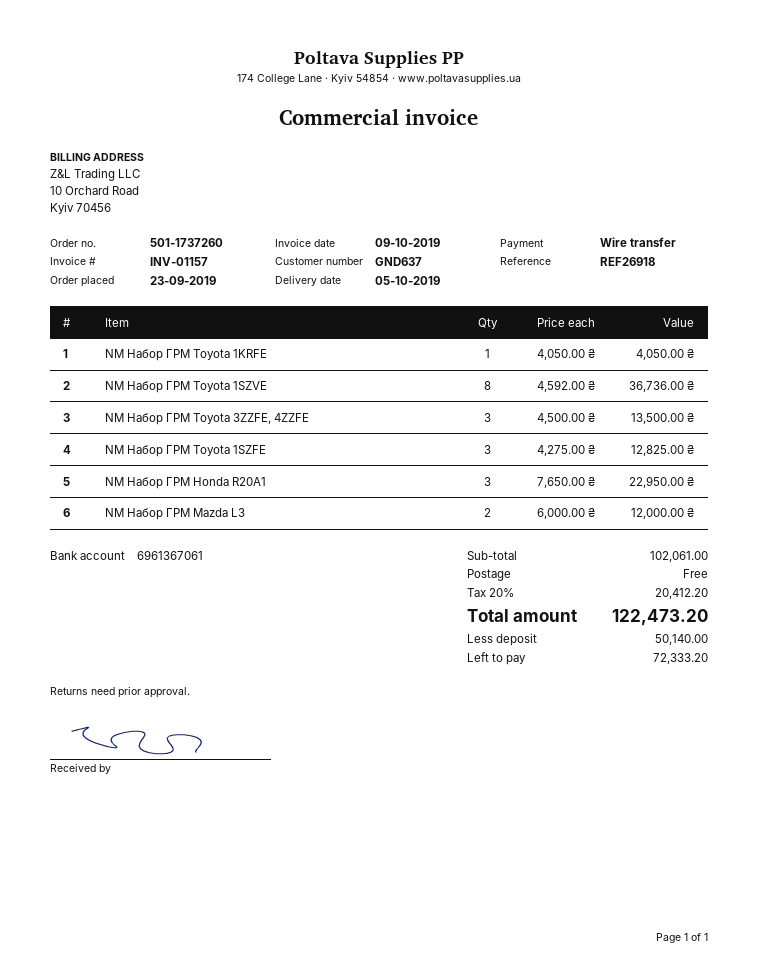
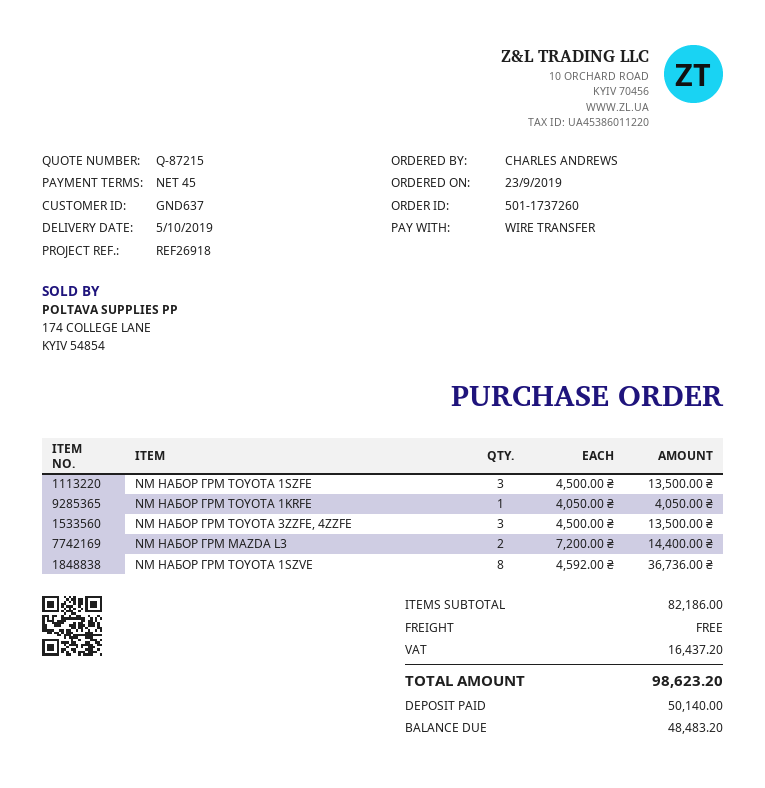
NM Набор ГРМ Toyota 1SZFE: 3 x 4275.00 = 12825.00 -> 3 x 4500.00 = 13500.00
NM Набор ГРМ Honda R20A1: 3 x 7650.00 = 22950.00 -> none
NM Набор ГРМ Mazda L3: 2 x 6000.00 = 12000.00 -> 2 x 7200.00 = 14400.00
subtotal: 102061.00 -> 82186.00
tax: 20412.20 -> 16437.20
total: 122473.20 -> 98623.20
balance: 72333.20 -> 48483.20

